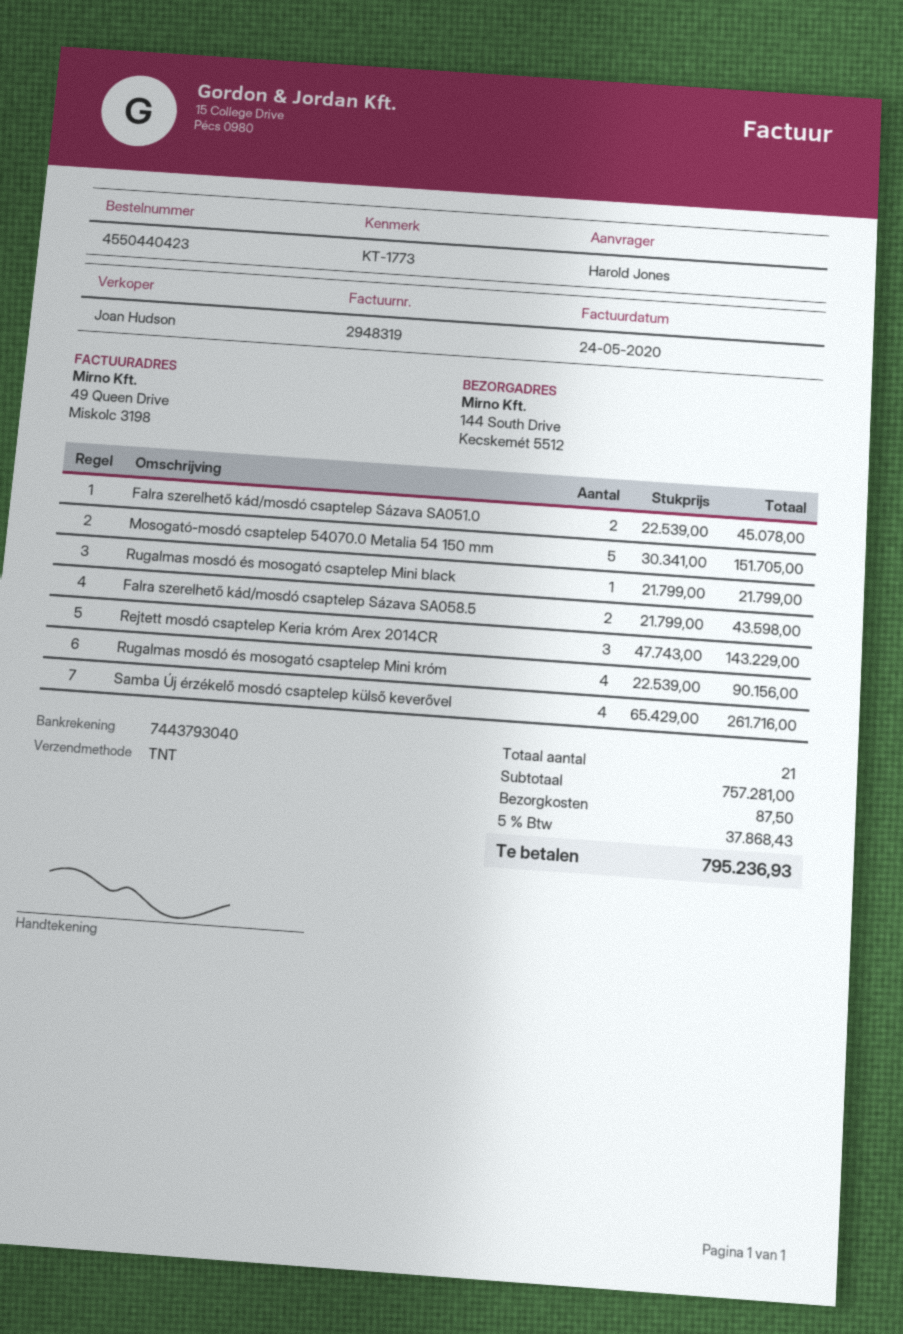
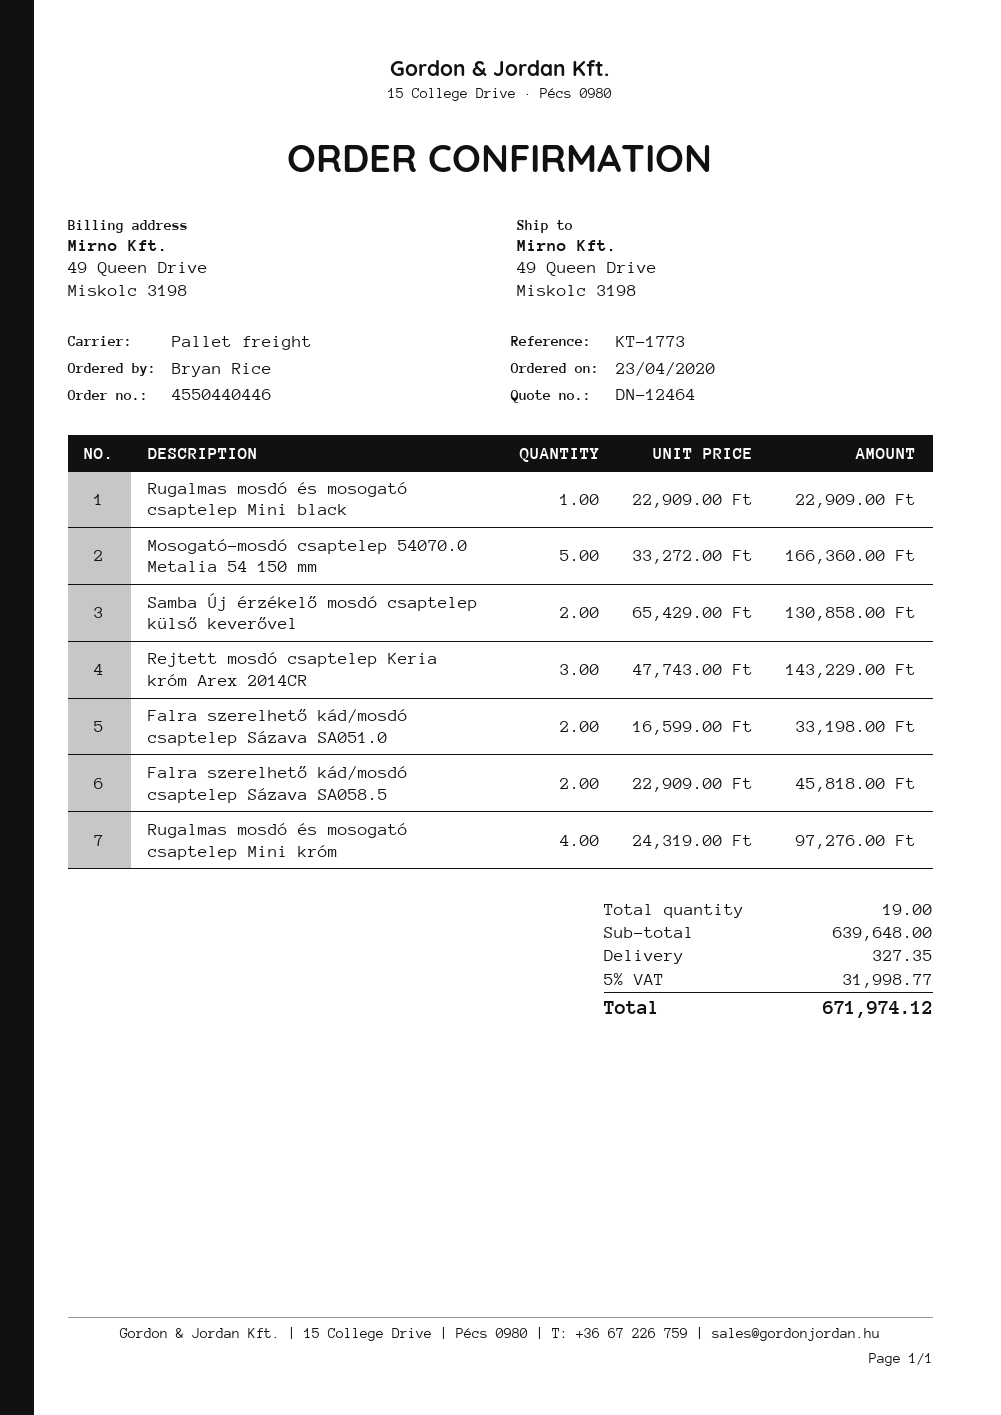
order number: 4550440423 -> 4550440446
ordered by: Harold Jones -> Bryan Rice
shipping method: TNT -> pallet freight
ship to: 144 South Drive, Kecskemét 5512 -> 49 Queen Drive, Miskolc 3198
Falra szerelhető kád/mosdó csaptelep Sázava SA051.0: 2 x 22539.00 = 45078.00 -> 2 x 16599.00 = 33198.00
Mosogató-mosdó csaptelep 54070.0 Metalia 54 150 mm: 5 x 30341.00 = 151705.00 -> 5 x 33272.00 = 166360.00
Rugalmas mosdó és mosogató csaptelep Mini black: 1 x 21799.00 = 21799.00 -> 1 x 22909.00 = 22909.00
Falra szerelhető kád/mosdó csaptelep Sázava SA058.5: 2 x 21799.00 = 43598.00 -> 2 x 22909.00 = 45818.00
Rugalmas mosdó és mosogató csaptelep Mini króm: 4 x 22539.00 = 90156.00 -> 4 x 24319.00 = 97276.00
Samba Új érzékelő mosdó csaptelep külső keverővel: 4 x 65429.00 = 261716.00 -> 2 x 65429.00 = 130858.00
total quantity: 21 -> 19
subtotal: 757281.00 -> 639648.00
shipping: 87.50 -> 327.35
tax: 5% = 37868.43 -> 5% = 31998.77
total: 795236.93 -> 671974.12

